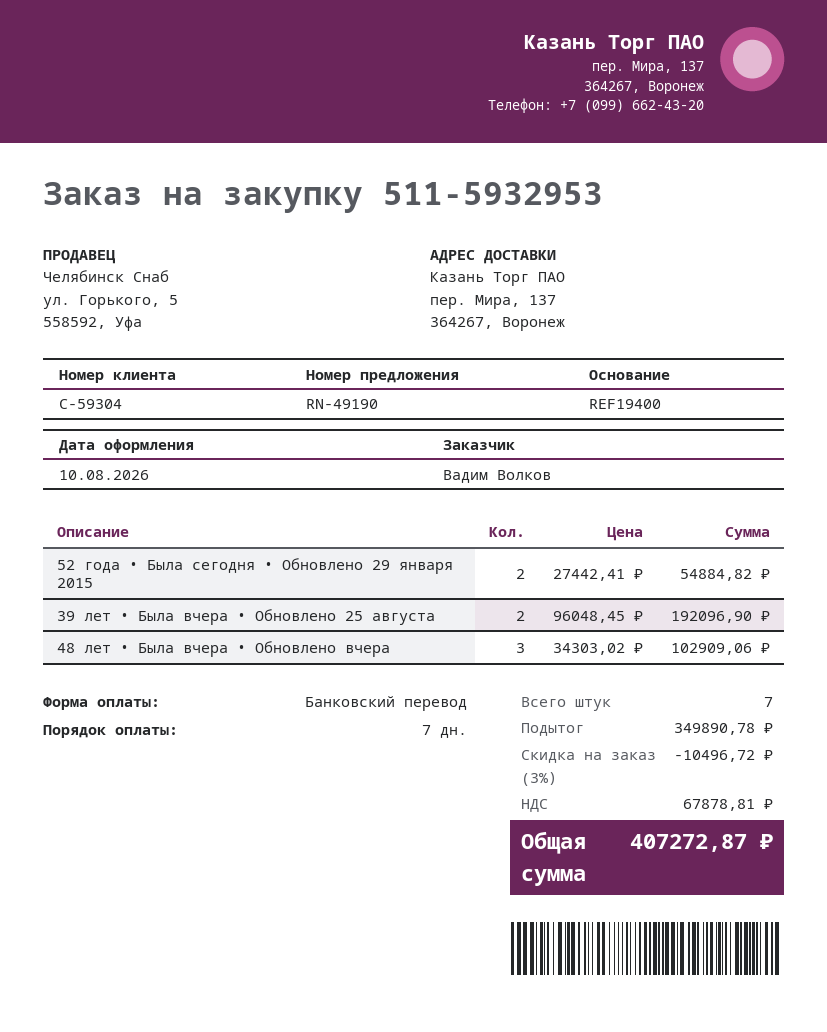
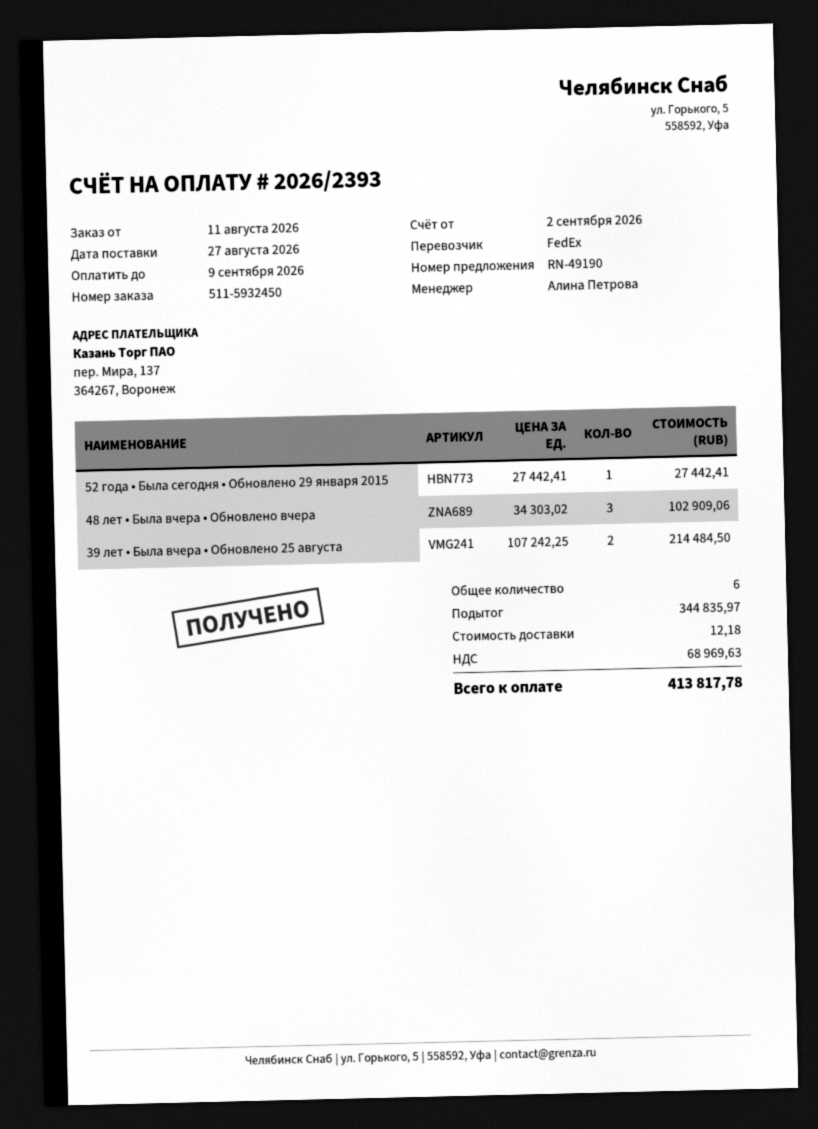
order number: 511-5932953 -> 511-5932450
order date: 2026-08-10 -> 2026-08-11
52 года • Была сегодня • Обновлено 29 января 2015: 2 x 27442.41 = 54884.82 -> 1 x 27442.41 = 27442.41
39 лет • Была вчера • Обновлено 25 августа: 2 x 96048.45 = 192096.90 -> 2 x 107242.25 = 214484.50
total quantity: 7 -> 6
subtotal: 349890.78 -> 344835.97
discount: 3% = 10496.72 -> none
shipping: none -> 12.18
tax: 67878.81 -> 68969.63
total: 407272.87 -> 413817.78

